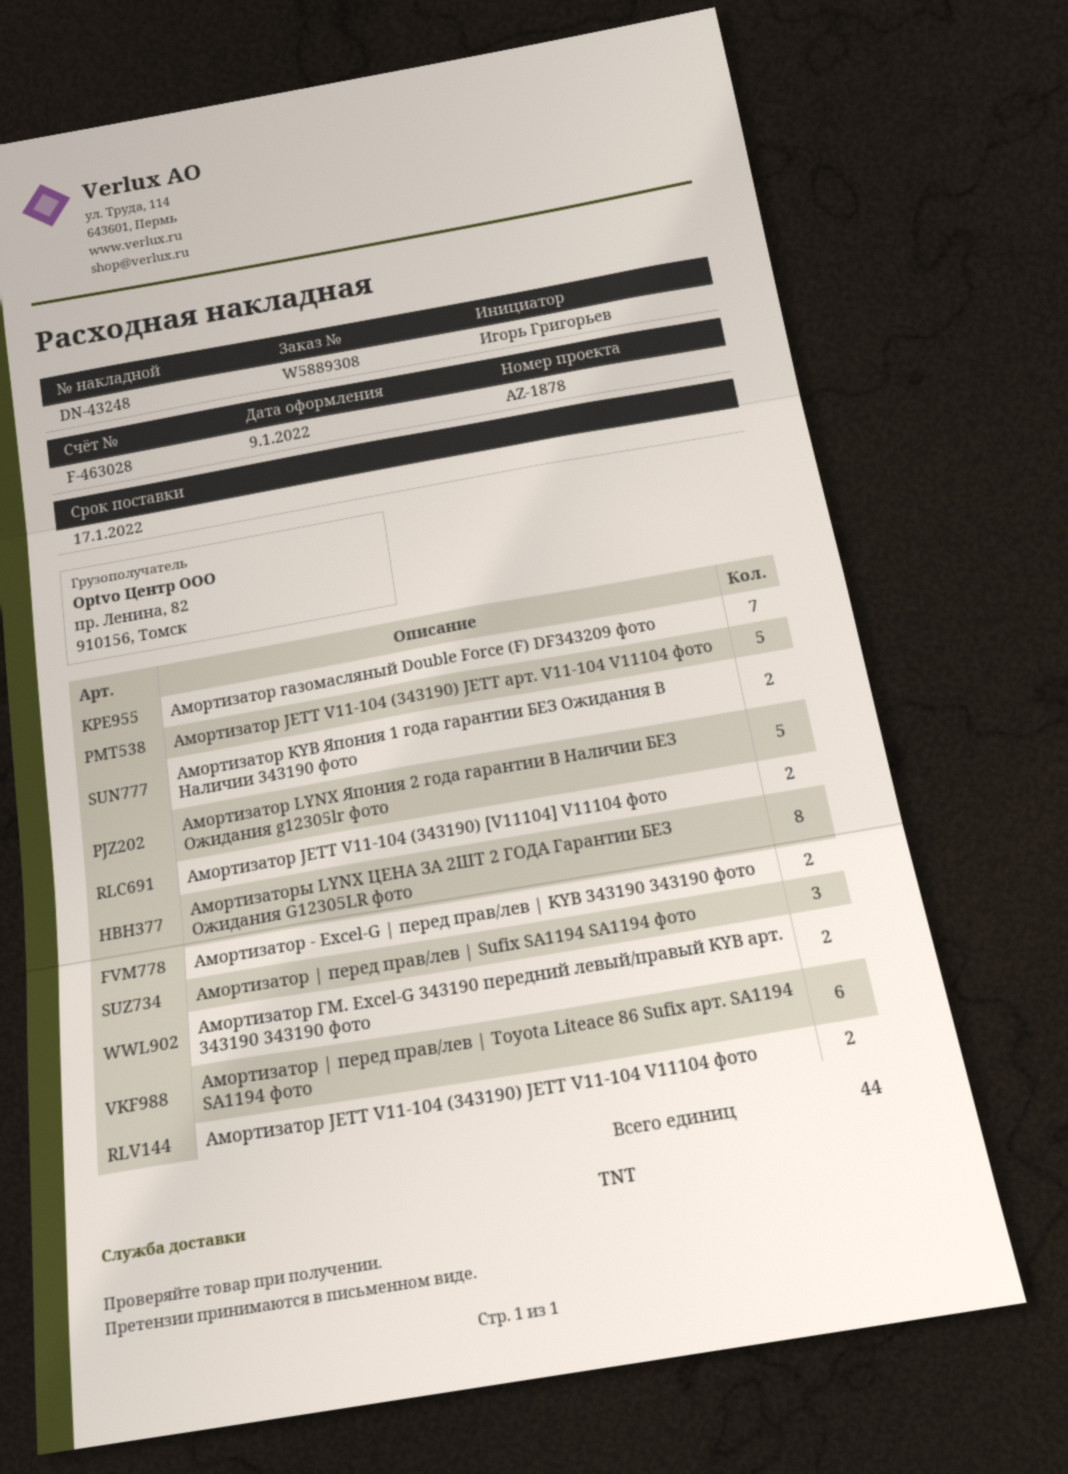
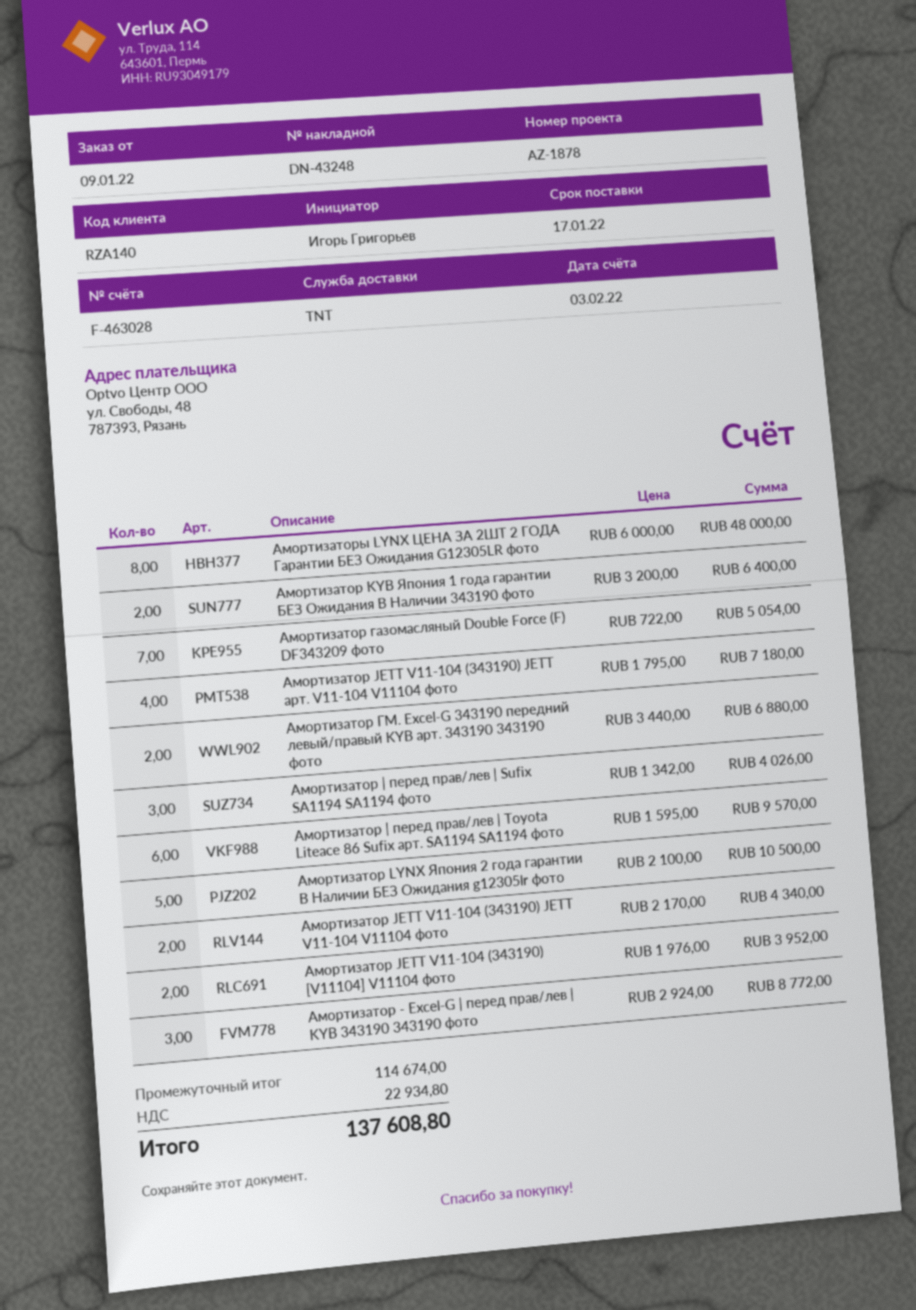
Амортизатор JETT V11-104 (343190) JETT арт. V11-104 V11104 фото: 5 -> 4
Амортизатор - Excel-G | перед прав/лев | KYB 343190 343190 фото: 2 -> 3

